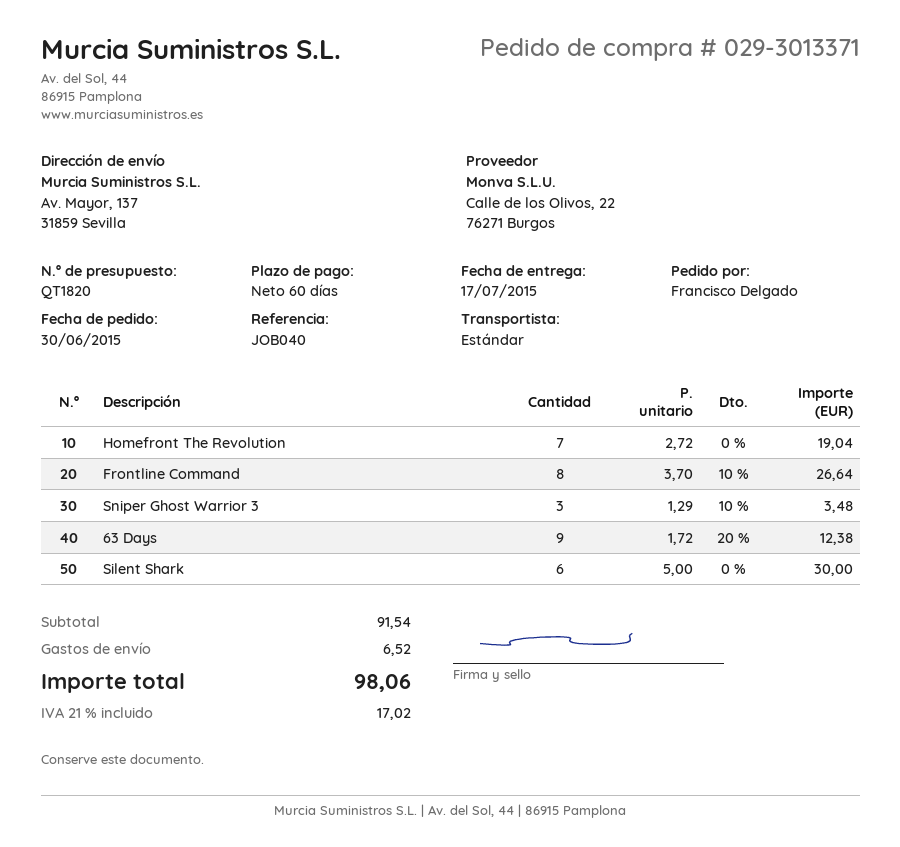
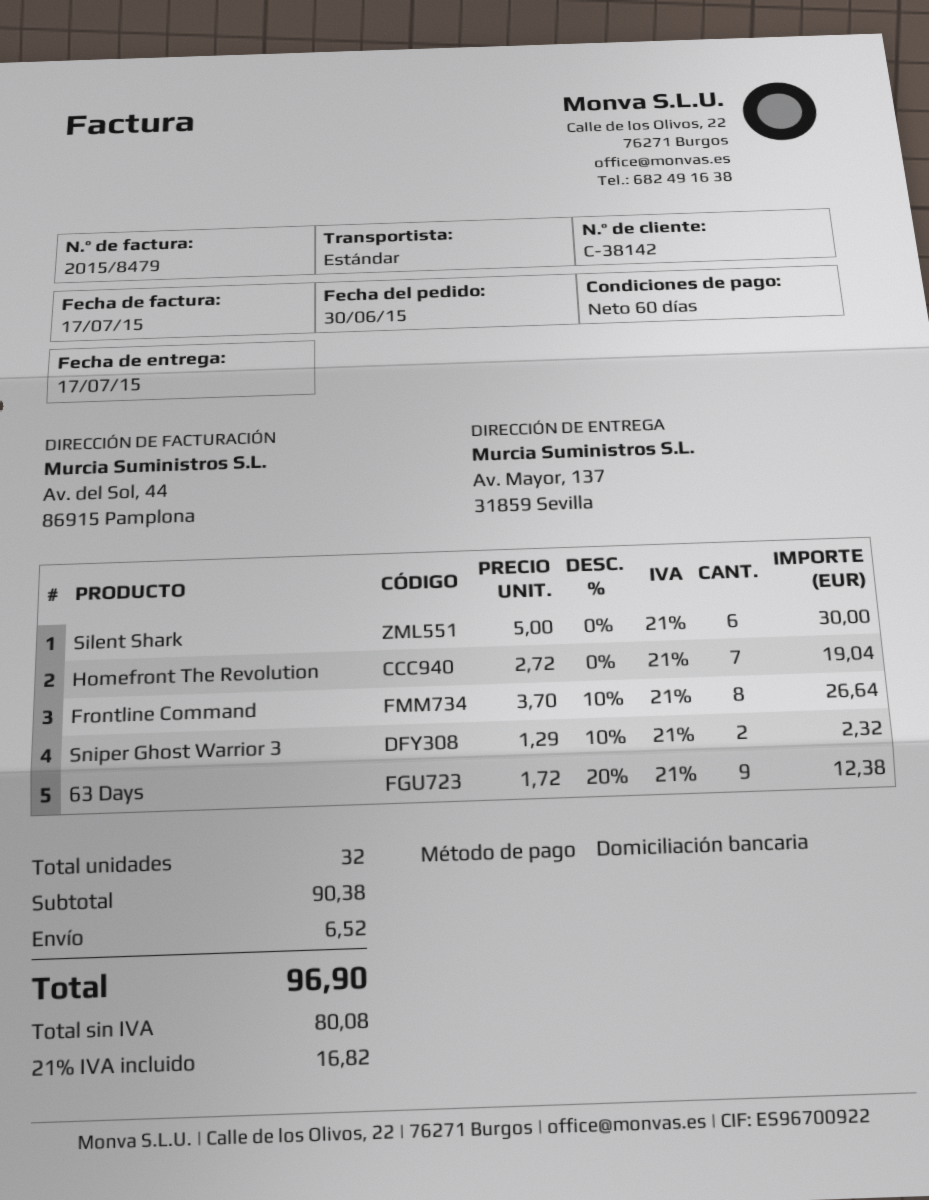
Sniper Ghost Warrior 3: 3 x 1.29 - 10% = 3.48 -> 2 x 1.29 - 10% = 2.32
subtotal: 91.54 -> 90.38
tax: 21% = 17.02 -> 21% = 16.82
total: 98.06 -> 96.90

